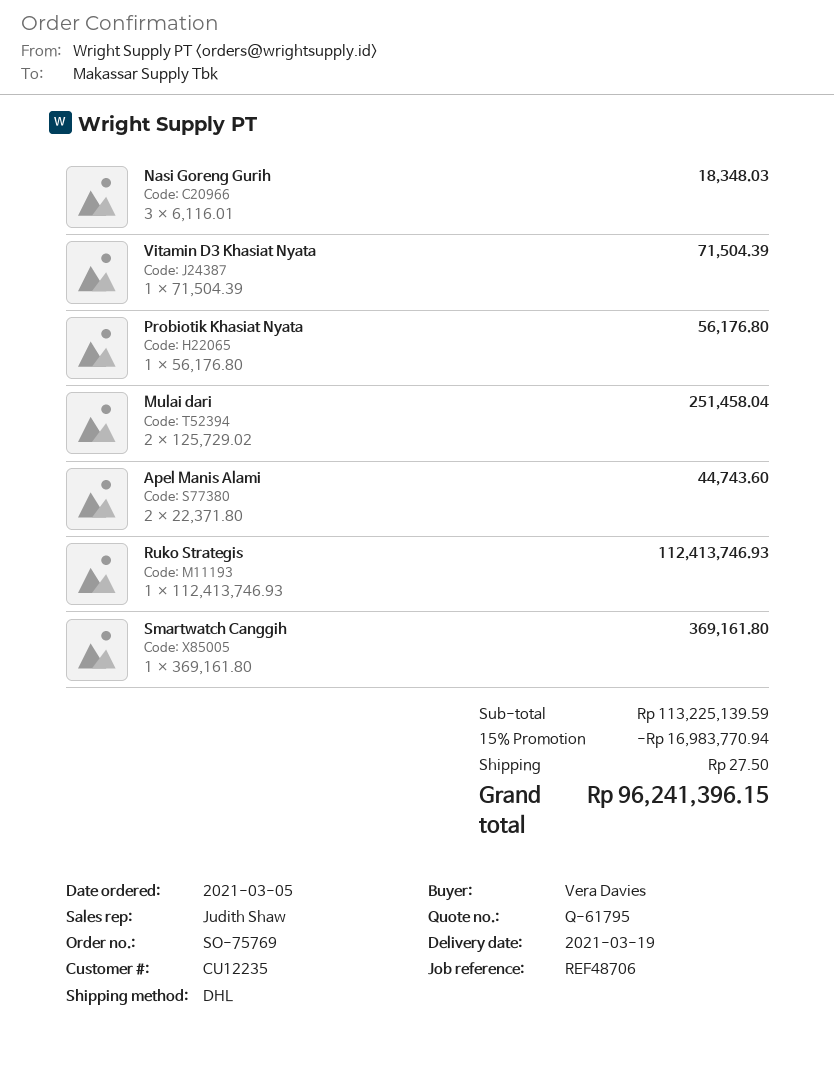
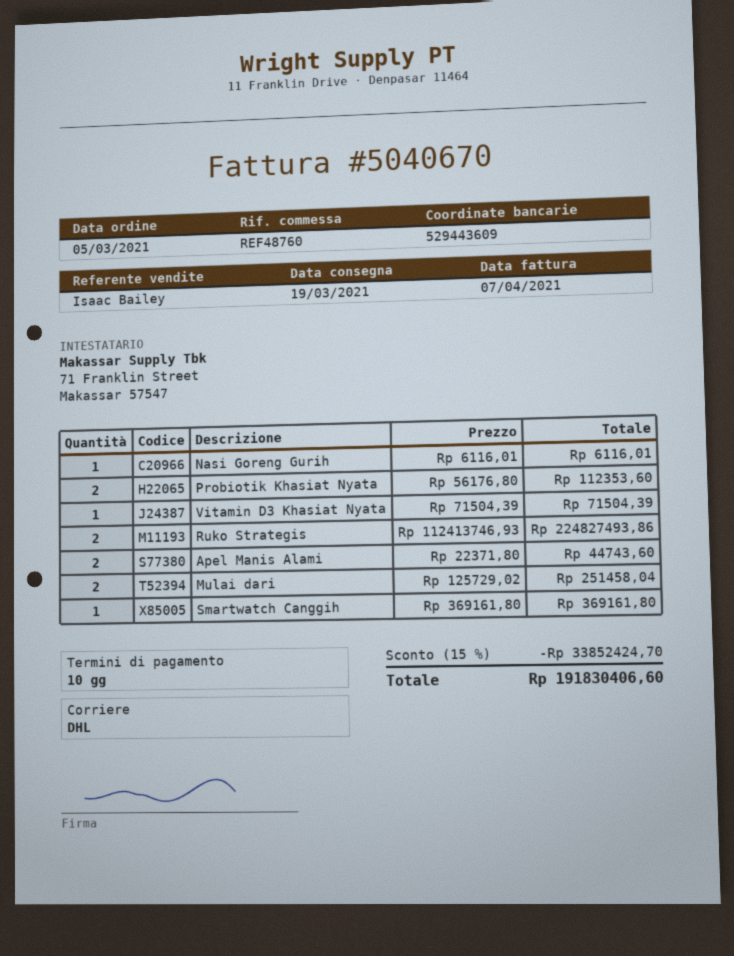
reference: REF48706 -> REF48760
sales rep: Judith Shaw -> Isaac Bailey
Nasi Goreng Gurih: 3 x 6116.01 = 18348.03 -> 1 x 6116.01 = 6116.01
Probiotik Khasiat Nyata: 1 x 56176.80 = 56176.80 -> 2 x 56176.80 = 112353.60
Ruko Strategis: 1 x 112413746.93 = 112413746.93 -> 2 x 112413746.93 = 224827493.86
discount: 15% = 16983770.94 -> 15% = 33852424.70
shipping: 27.50 -> none
total: 96241396.15 -> 191830406.60

